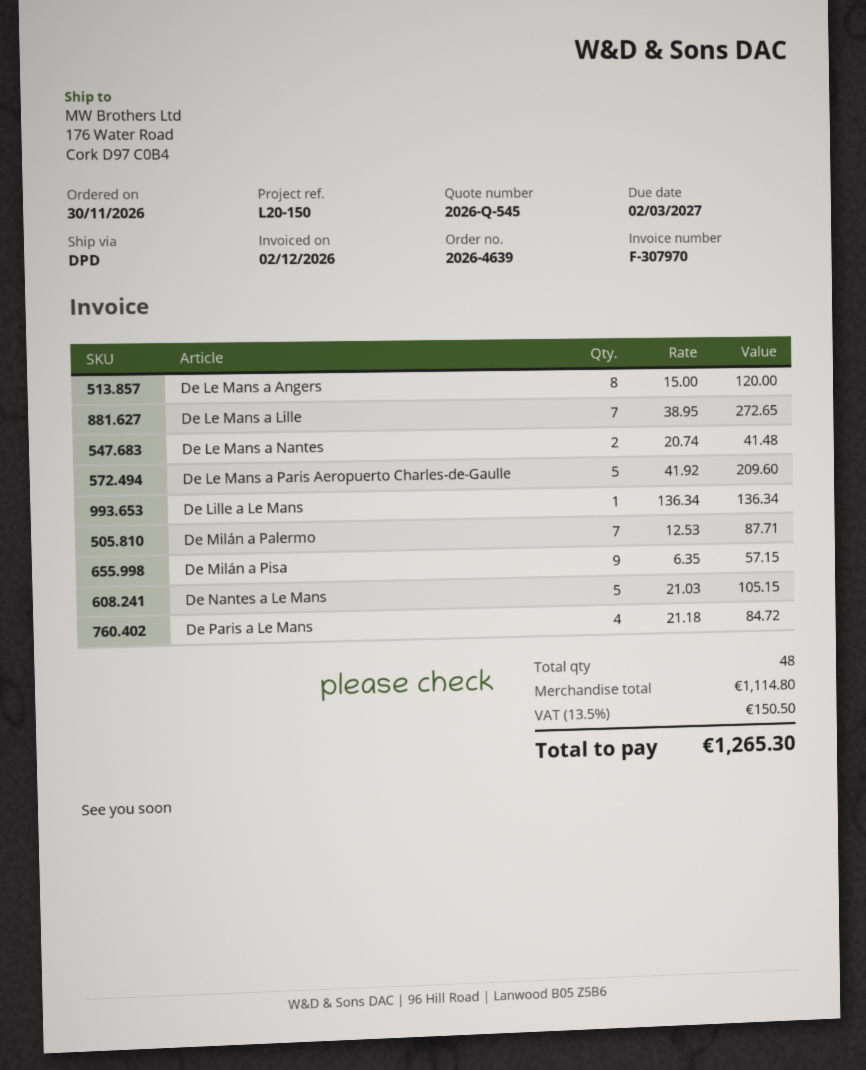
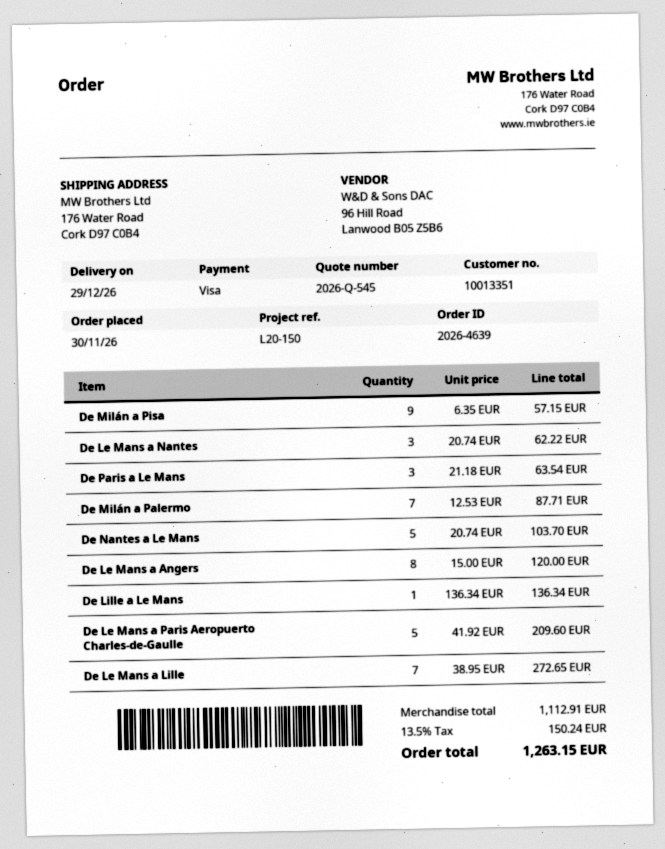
De Le Mans a Nantes: 2 x 20.74 = 41.48 -> 3 x 20.74 = 62.22
De Nantes a Le Mans: 5 x 21.03 = 105.15 -> 5 x 20.74 = 103.70
De Paris a Le Mans: 4 x 21.18 = 84.72 -> 3 x 21.18 = 63.54
subtotal: 1114.80 -> 1112.91
tax: 13.5% = 150.50 -> 13.5% = 150.24
total: 1265.30 -> 1263.15

